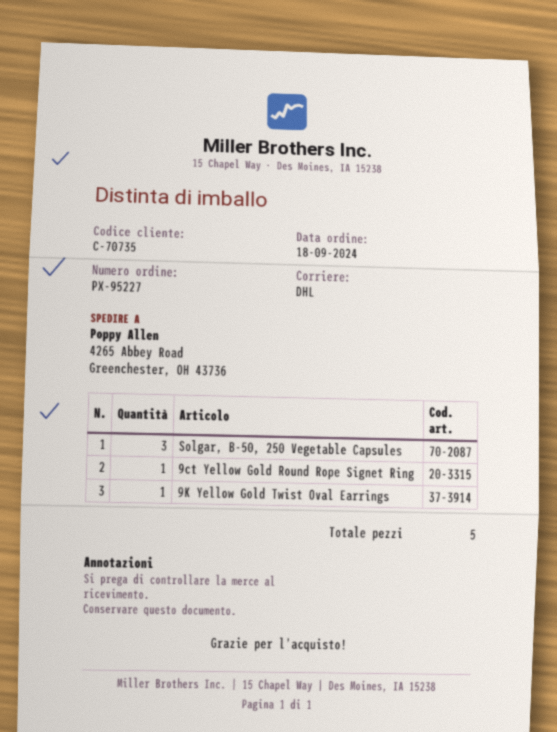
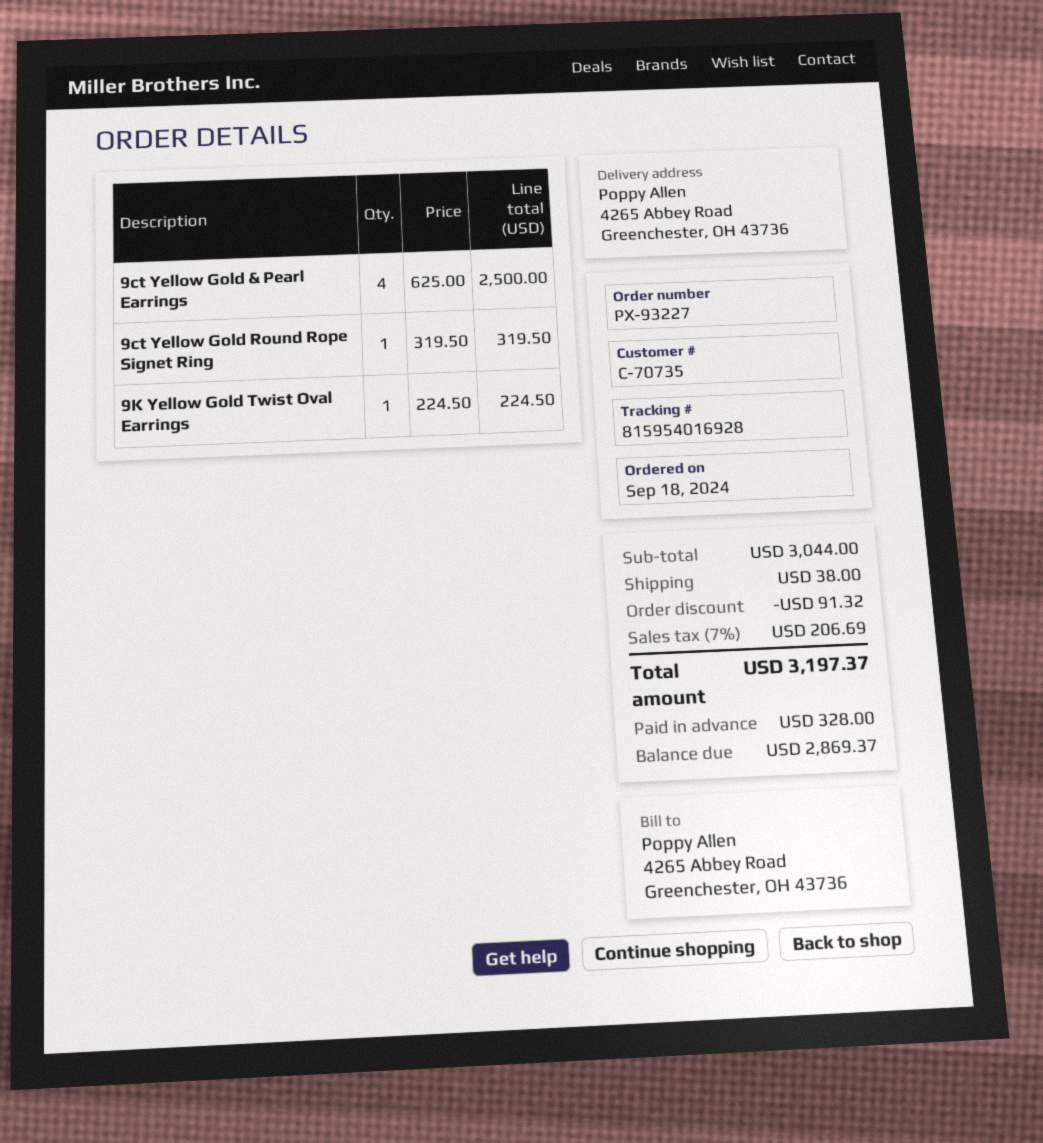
order number: PX-95227 -> PX-93227
Solgar, B-50, 250 Vegetable Capsules: 3 -> none
9ct Yellow Gold & Pearl Earrings: none -> 4

